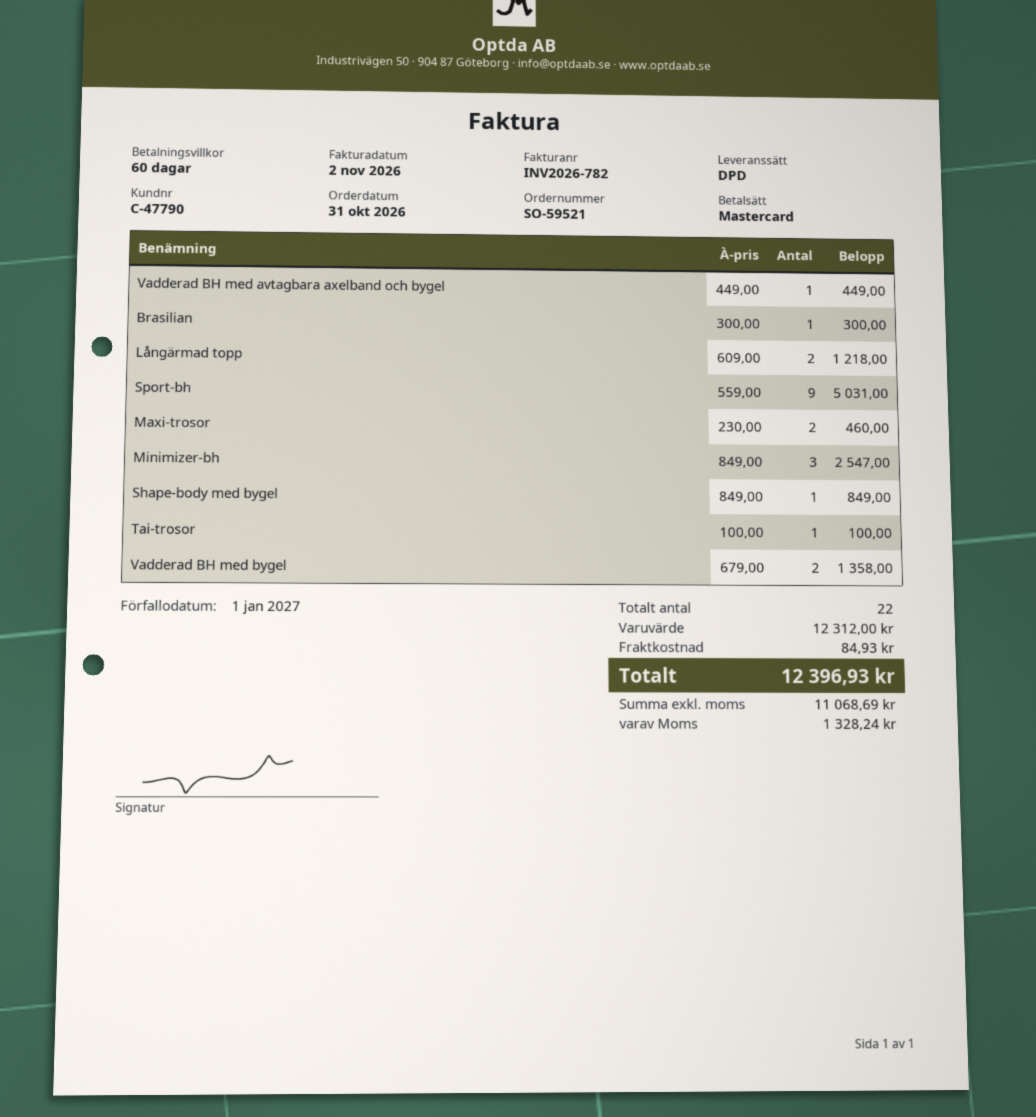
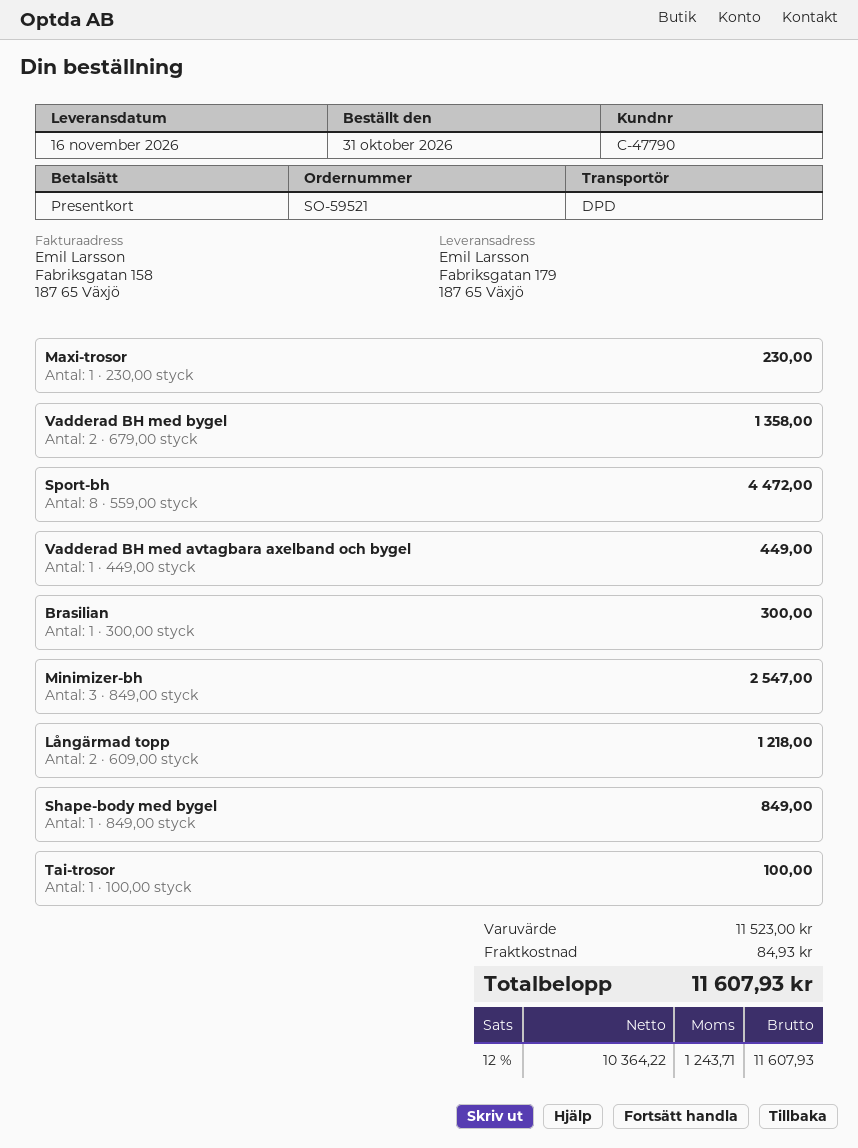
payment method: Mastercard -> gift card
Sport-bh: 9 x 559.00 = 5031.00 -> 8 x 559.00 = 4472.00
Maxi-trosor: 2 x 230.00 = 460.00 -> 1 x 230.00 = 230.00
subtotal: 12312.00 -> 11523.00
net: 11068.69 -> 10364.22
tax: 1328.24 -> 1243.71
total: 12396.93 -> 11607.93

